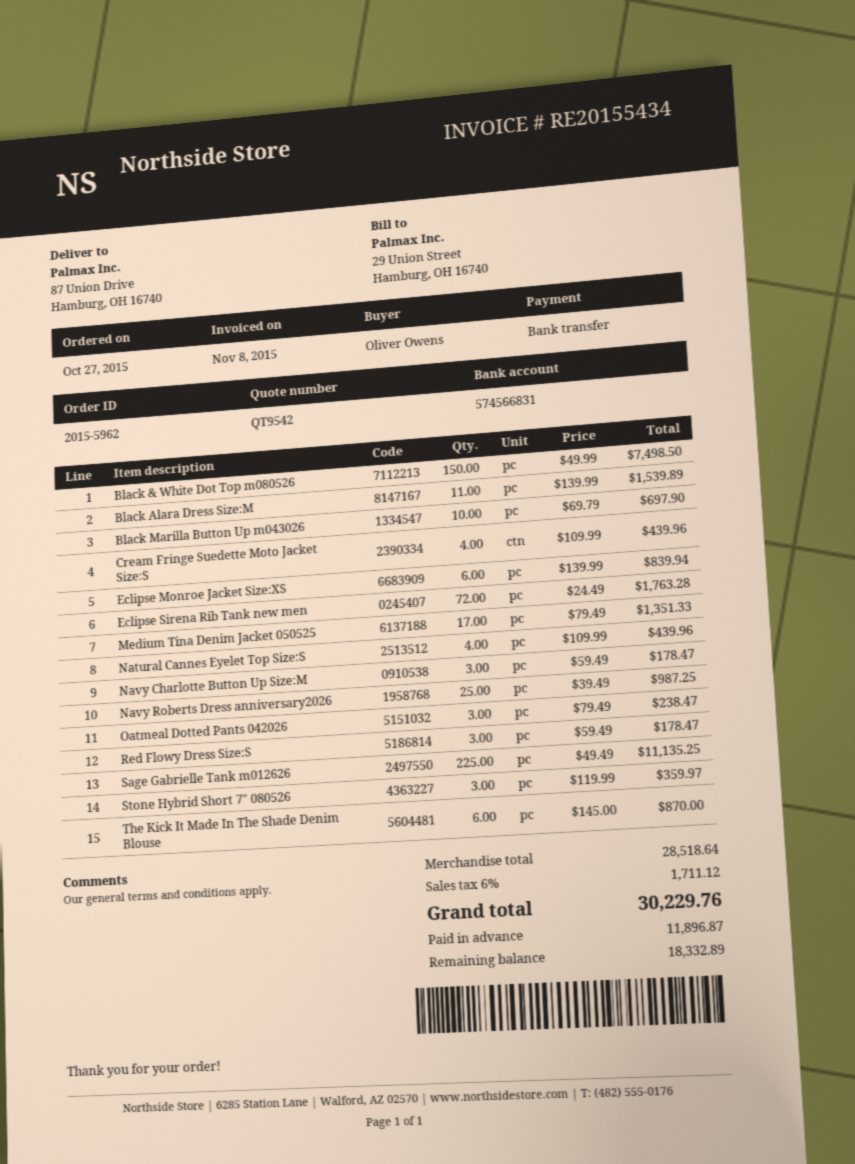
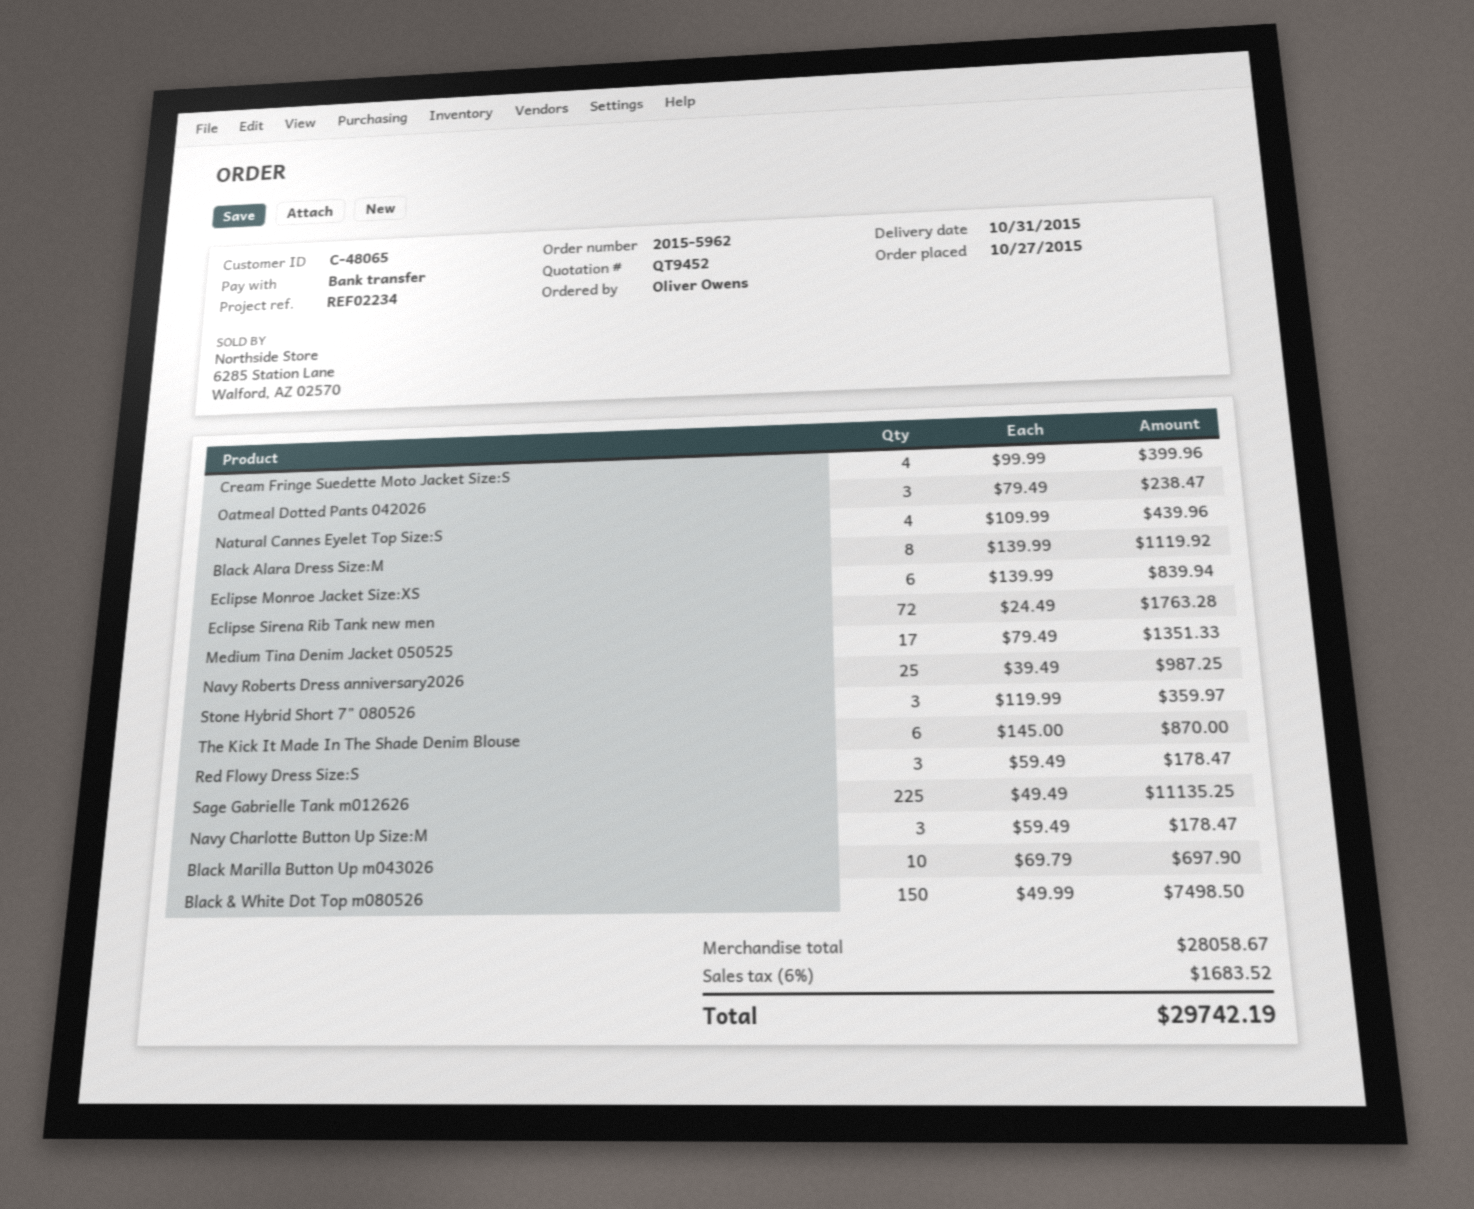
quote number: QT9542 -> QT9452
Black Alara Dress Size:M: 11 x 139.99 = 1539.89 -> 8 x 139.99 = 1119.92
Cream Fringe Suedette Moto Jacket Size:S: 4 x 109.99 = 439.96 -> 4 x 99.99 = 399.96
subtotal: 28518.64 -> 28058.67
tax: 6% = 1711.12 -> 6% = 1683.52
total: 30229.76 -> 29742.19

